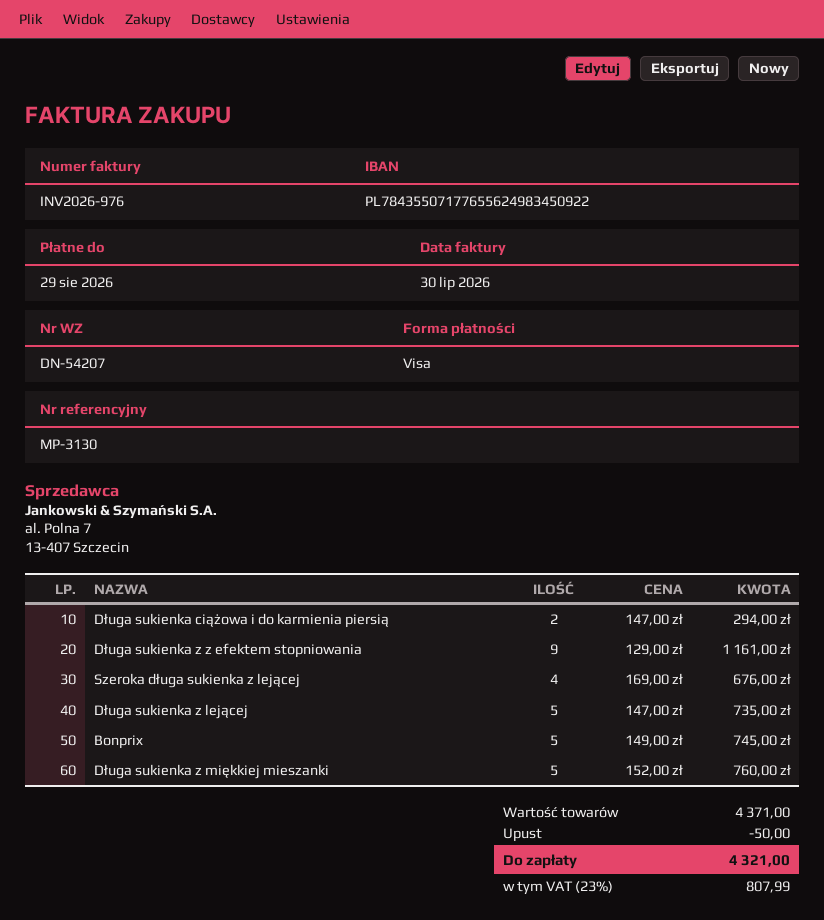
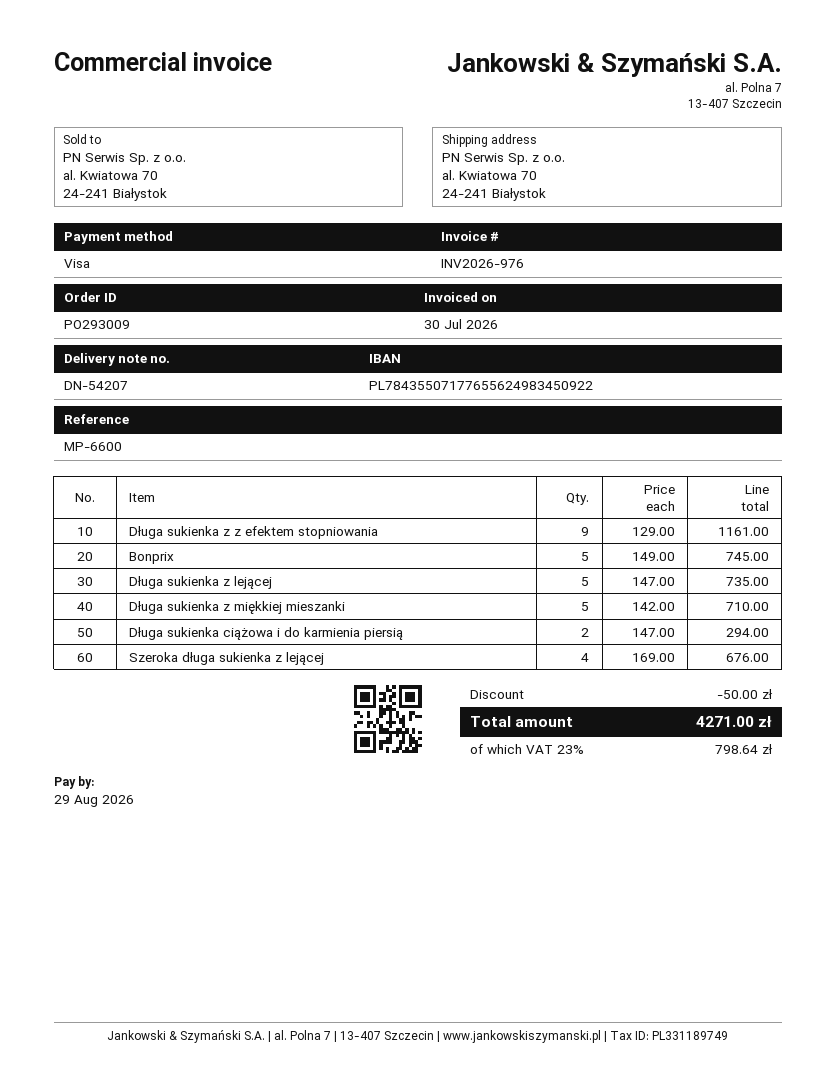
reference: MP-3130 -> MP-6600
Długa sukienka z miękkiej mieszanki: 5 x 152.00 = 760.00 -> 5 x 142.00 = 710.00
tax: 23% = 807.99 -> 23% = 798.64
total: 4321.00 -> 4271.00

